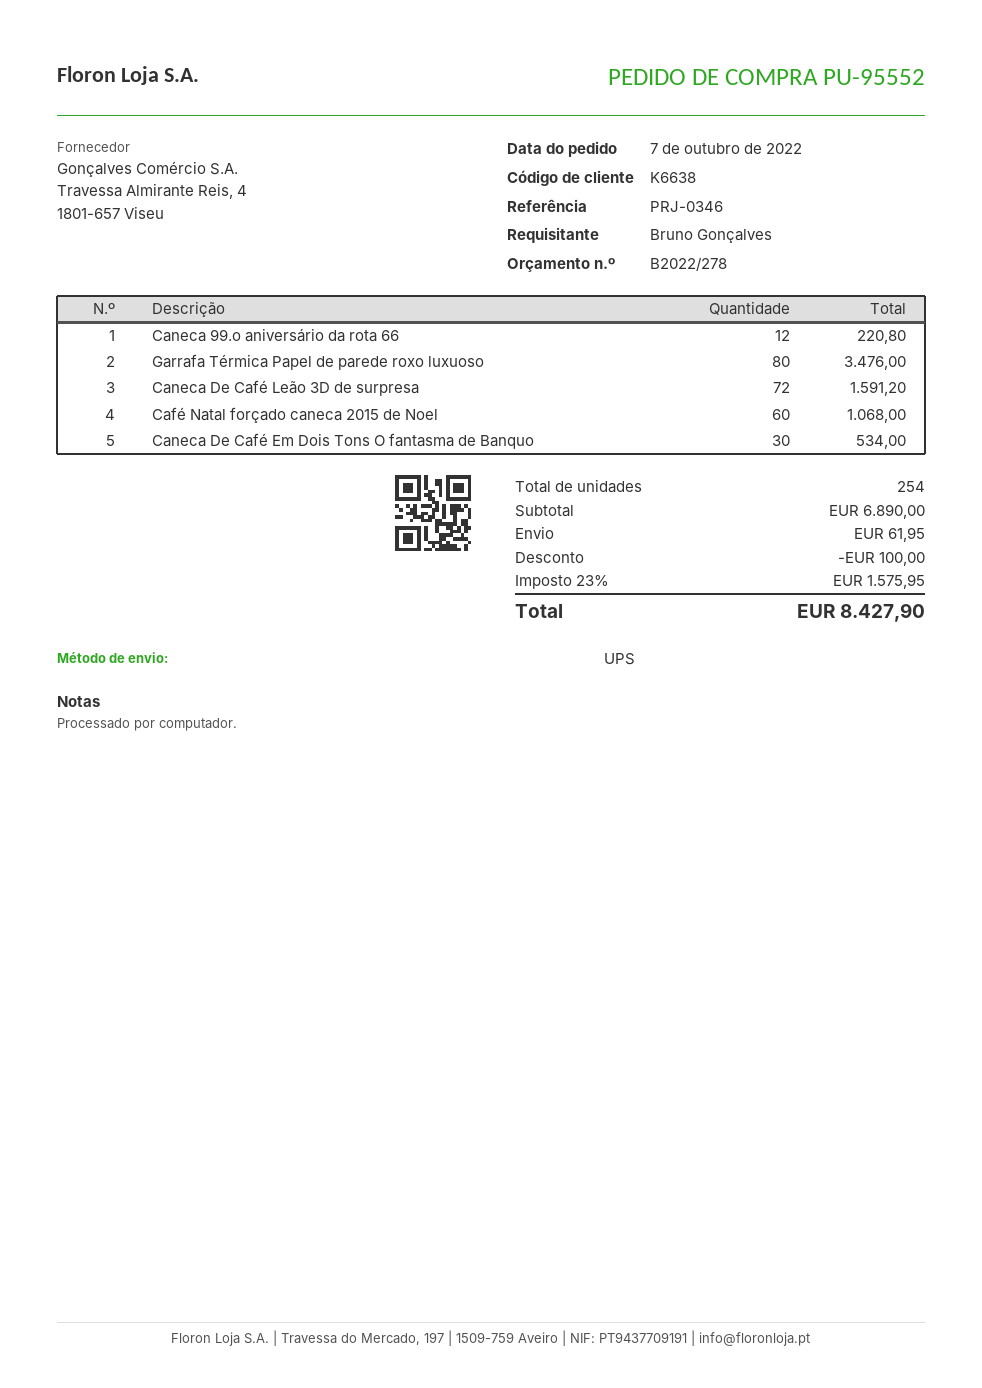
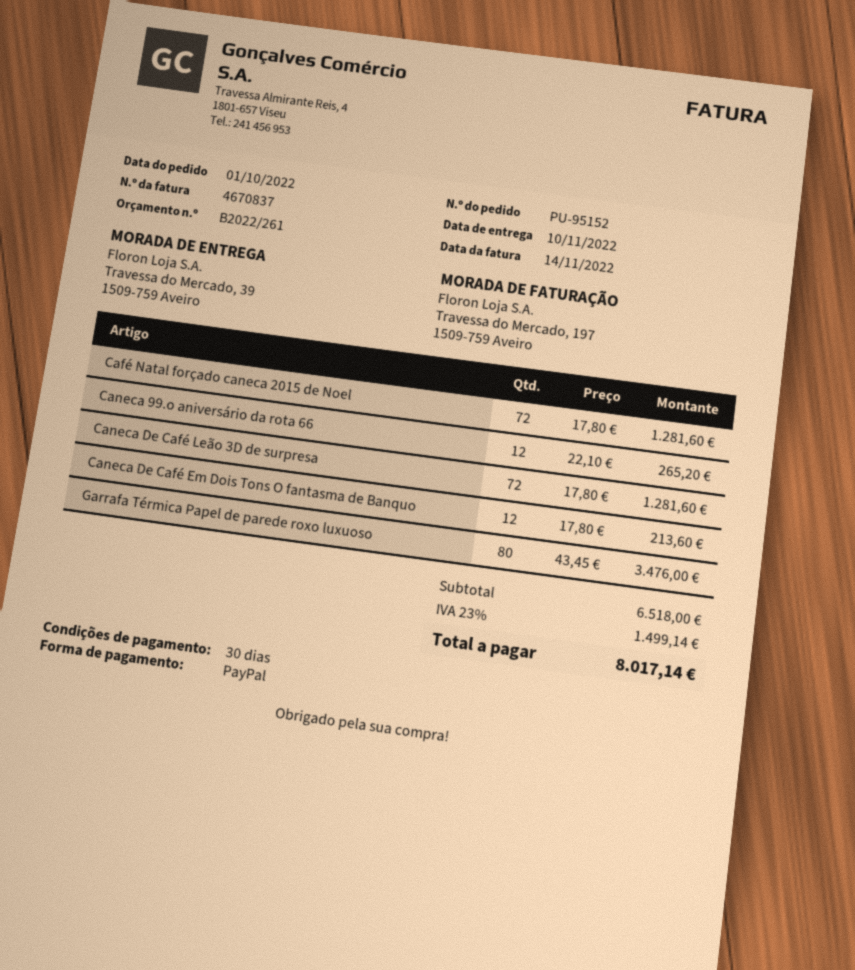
quote number: B2022/278 -> B2022/261
order number: PU-95552 -> PU-95152
order date: 2022-10-07 -> 2022-10-01
Caneca 99.o aniversário da rota 66: 12 for 220.80 -> 12 for 265.20
Caneca De Café Leão 3D de surpresa: 72 for 1591.20 -> 72 for 1281.60
Café Natal forçado caneca 2015 de Noel: 60 for 1068.00 -> 72 for 1281.60
Caneca De Café Em Dois Tons O fantasma de Banquo: 30 for 534.00 -> 12 for 213.60
subtotal: 6890.00 -> 6518.00
discount: 100.00 -> none
shipping: 61.95 -> none
tax: 23% = 1575.95 -> 23% = 1499.14
total: 8427.90 -> 8017.14

